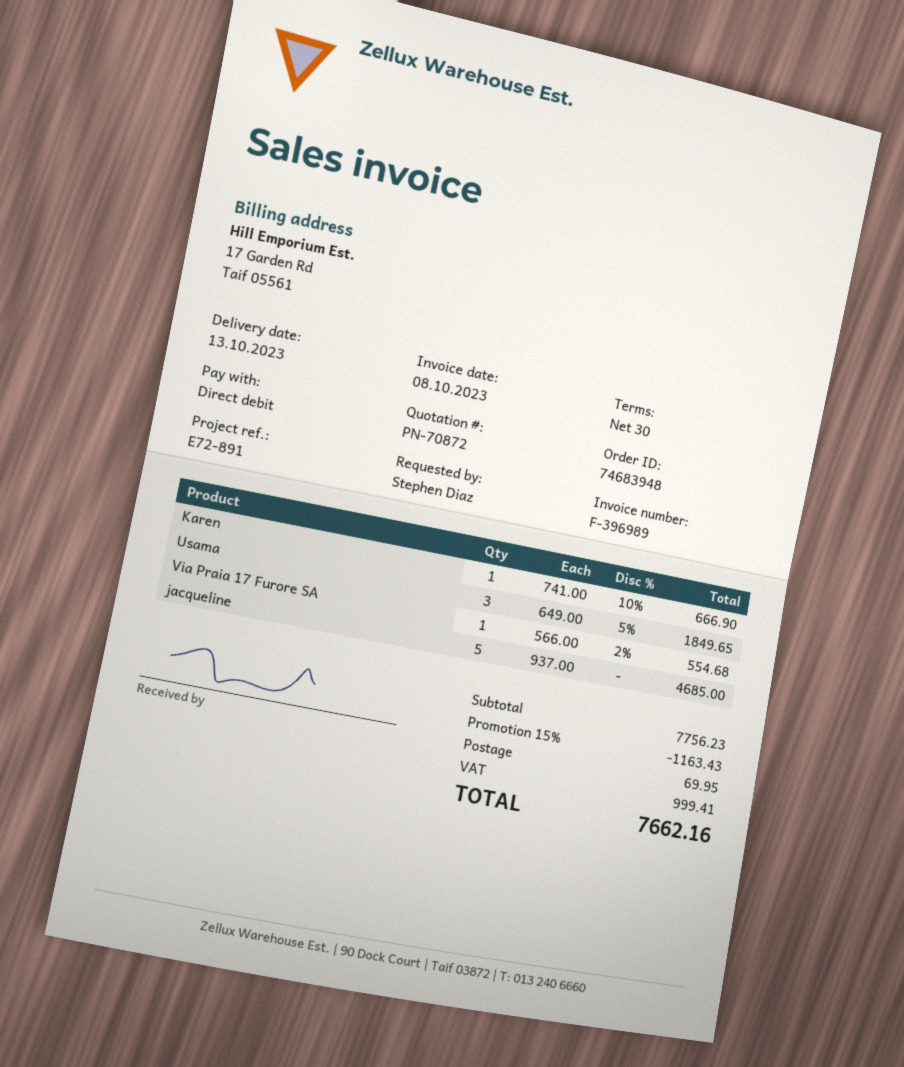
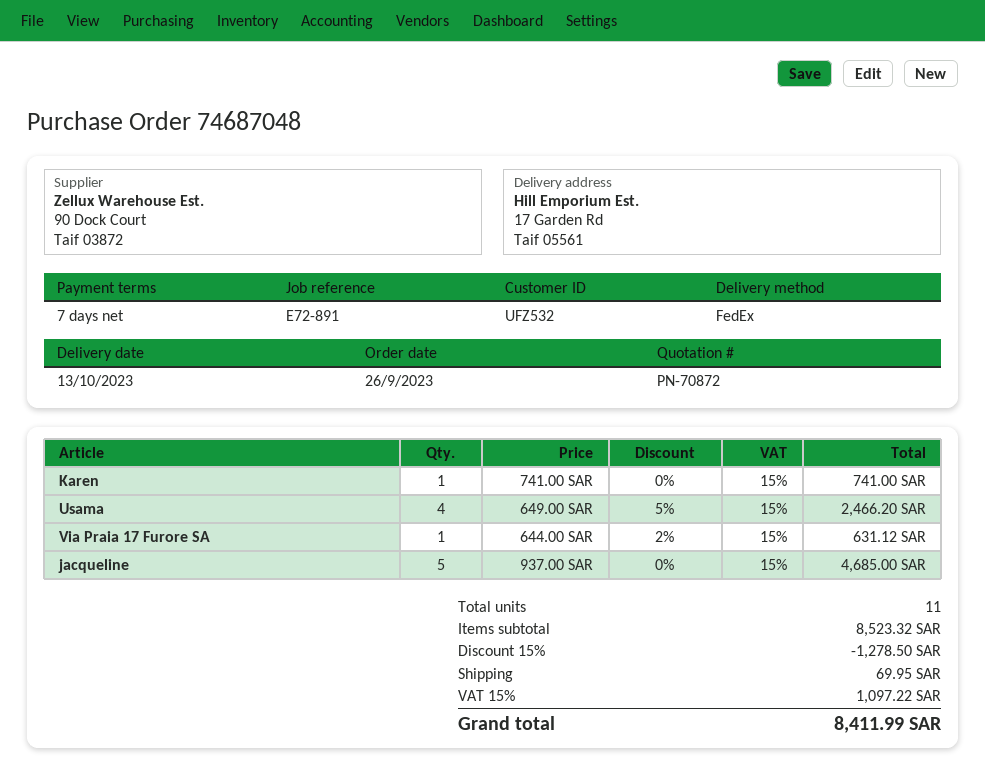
order number: 74683948 -> 74687048
payment terms: 30 days -> 7 days
Karen: 1 x 741.00 - 10% = 666.90 -> 1 x 741.00 = 741.00
Usama: 3 x 649.00 - 5% = 1849.65 -> 4 x 649.00 - 5% = 2466.20
Via Praia 17 Furore SA: 1 x 566.00 - 2% = 554.68 -> 1 x 644.00 - 2% = 631.12
subtotal: 7756.23 -> 8523.32
discount: 15% = 1163.43 -> 15% = 1278.50
tax: 999.41 -> 1097.22
total: 7662.16 -> 8411.99

